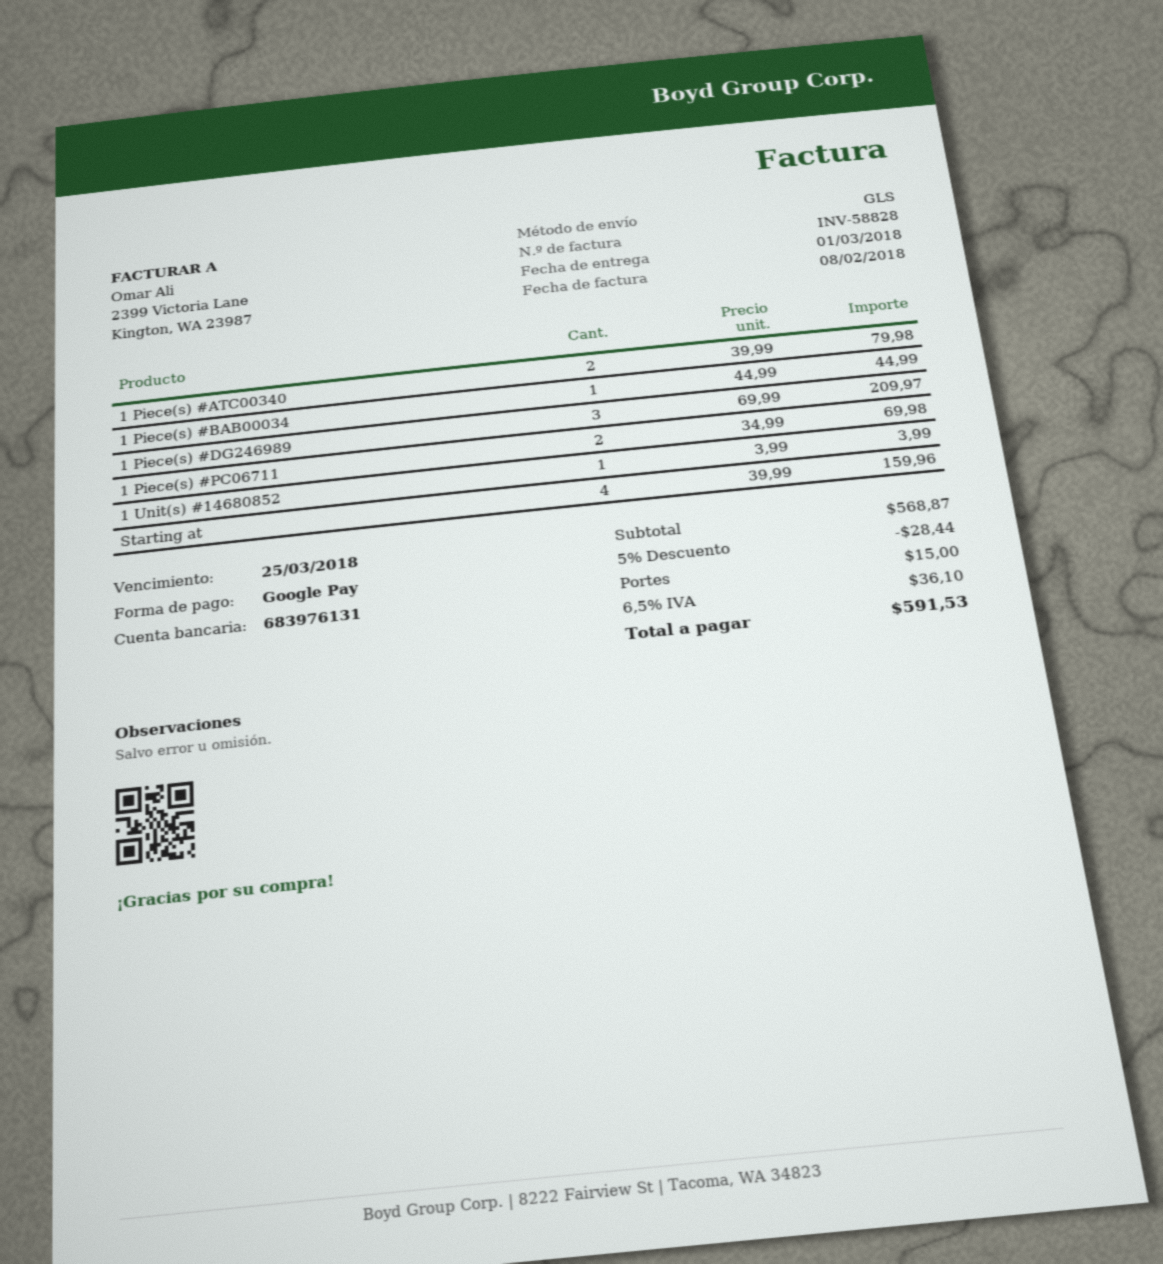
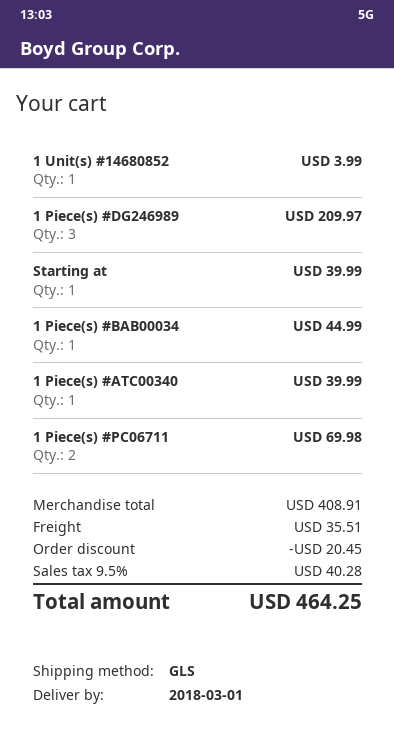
1 Piece(s) #ATC00340: 2 for 79.98 -> 1 for 39.99
Starting at: 4 for 159.96 -> 1 for 39.99
subtotal: 568.87 -> 408.91
discount: 28.44 -> 20.45
shipping: 15.00 -> 35.51
tax: 6.5% = 36.10 -> 9.5% = 40.28
total: 591.53 -> 464.25

